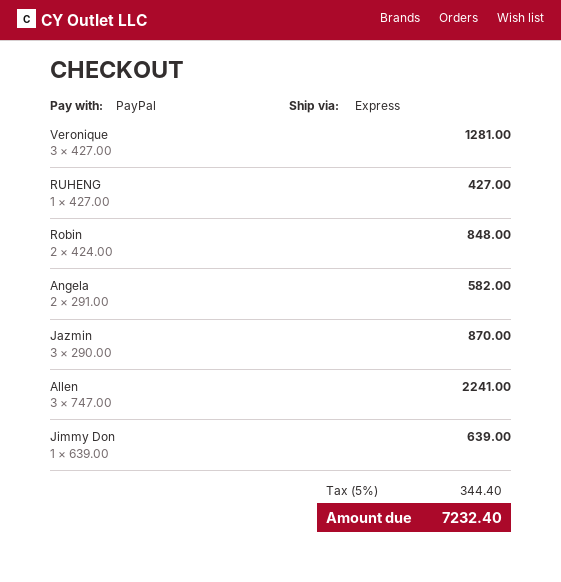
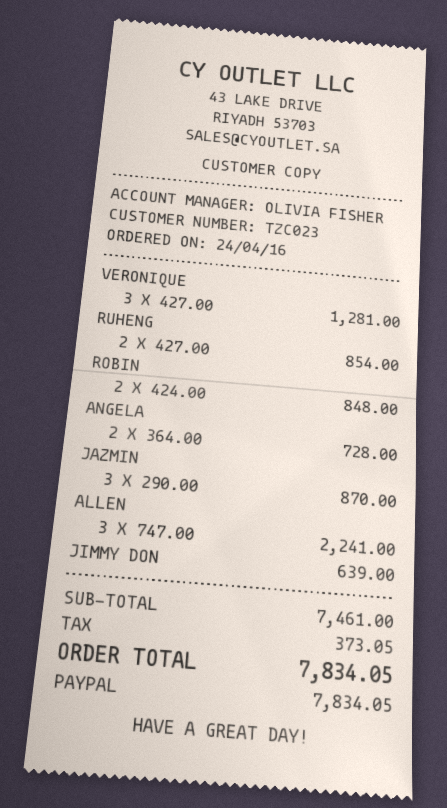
RUHENG: 1 x 427.00 = 427.00 -> 2 x 427.00 = 854.00
Angela: 2 x 291.00 = 582.00 -> 2 x 364.00 = 728.00
tax: 344.40 -> 373.05
total: 7232.40 -> 7834.05

